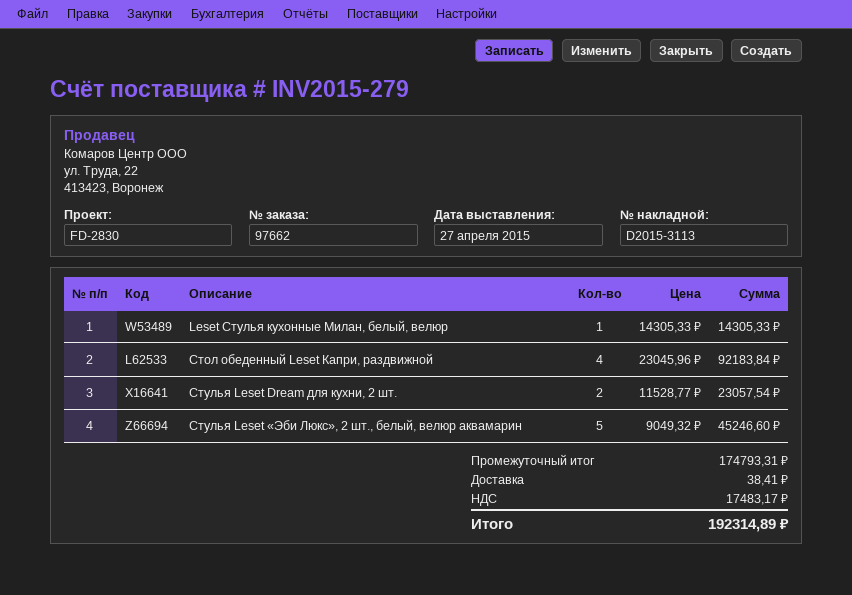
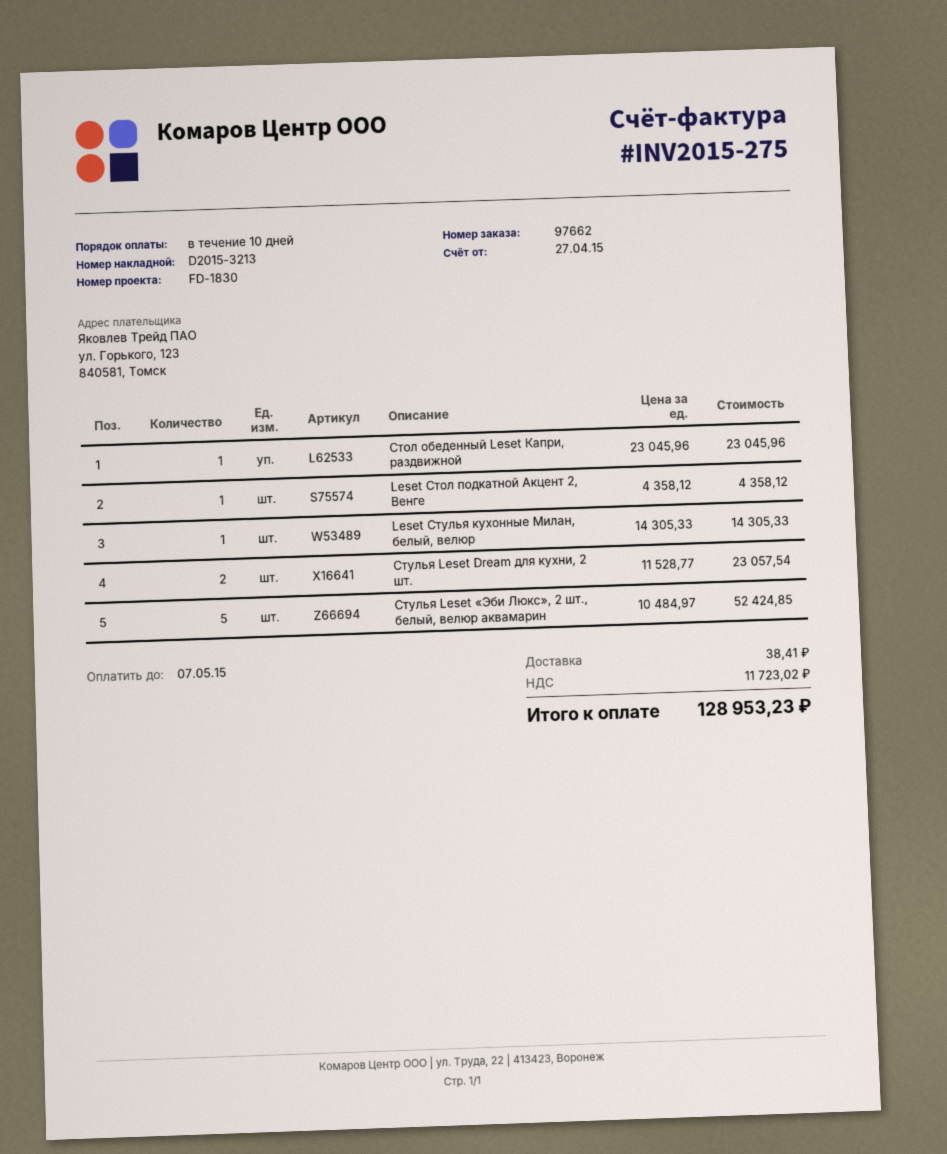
delivery note number: D2015-3113 -> D2015-3213
invoice number: INV2015-279 -> INV2015-275
reference: FD-2830 -> FD-1830
Стол обеденный Leset Капри, раздвижной: 4 x 23045.96 = 92183.84 -> 1 x 23045.96 = 23045.96
Стулья Leset «Эби Люкс», 2 шт., белый, велюр аквамарин: 5 x 9049.32 = 45246.60 -> 5 x 10484.97 = 52424.85
Leset Стол подкатной Акцент 2, Венге: none -> 1 x 4358.12 = 4358.12
tax: 17483.17 -> 11723.02
total: 192314.89 -> 128953.23

